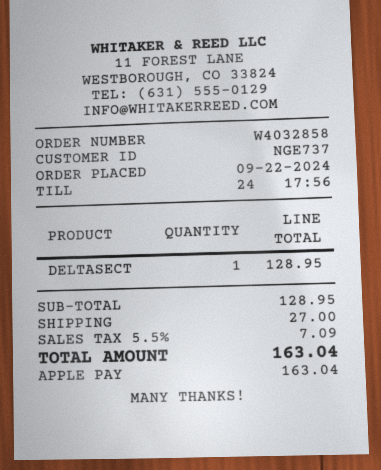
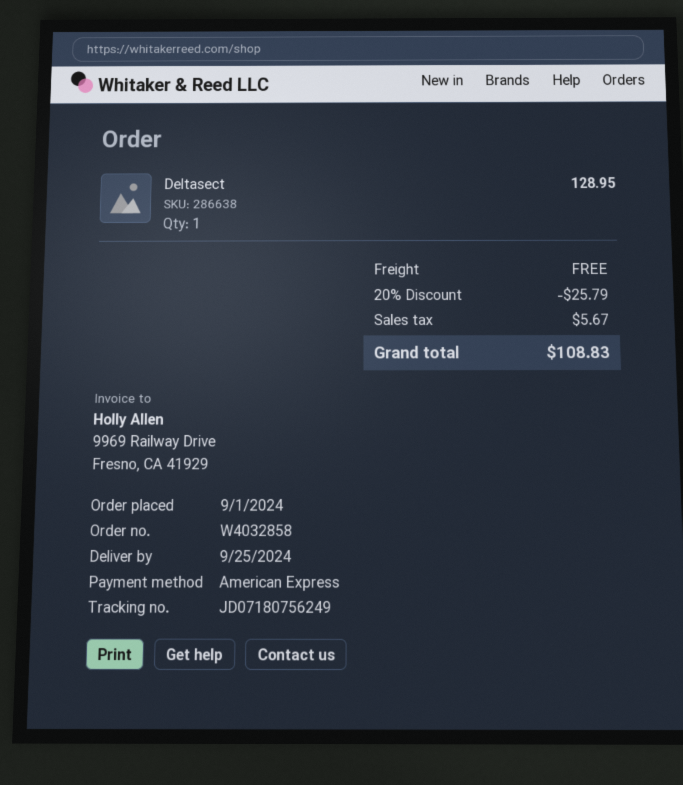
order date: 2024-09-22 -> 2024-09-01
payment method: Apple Pay -> American Express
discount: none -> 20% = 25.79
shipping: 27.00 -> 0.00
tax: 7.09 -> 5.67
total: 163.04 -> 108.83

